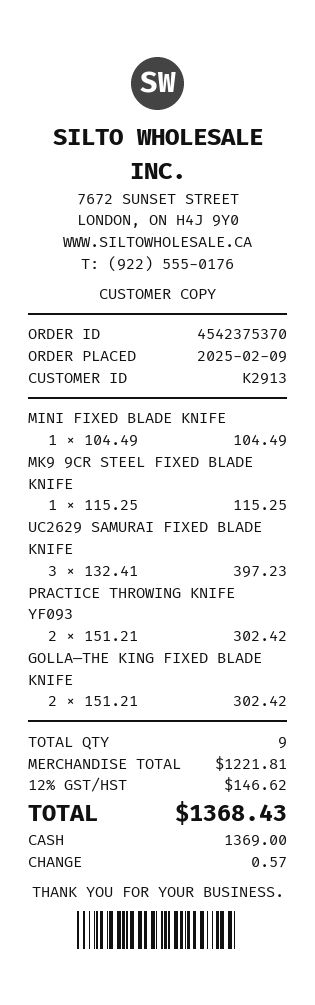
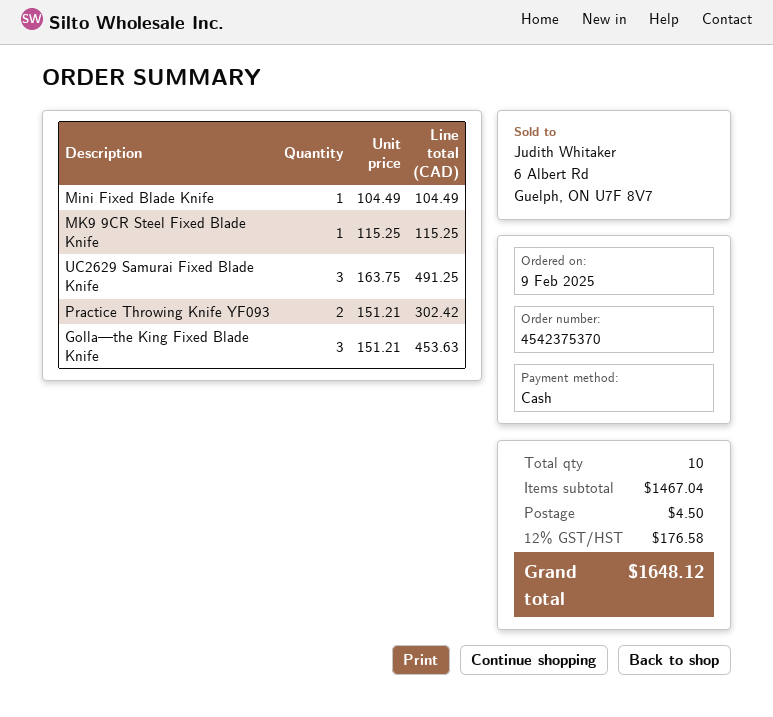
UC2629 SAMURAI FIXED BLADE KNIFE: 3 x 132.41 = 397.23 -> 3 x 163.75 = 491.25
GOLLA—THE KING FIXED BLADE KNIFE: 2 x 151.21 = 302.42 -> 3 x 151.21 = 453.63
total quantity: 9 -> 10
subtotal: 1221.81 -> 1467.04
shipping: none -> 4.50
tax: 12% = 146.62 -> 12% = 176.58
total: 1368.43 -> 1648.12

